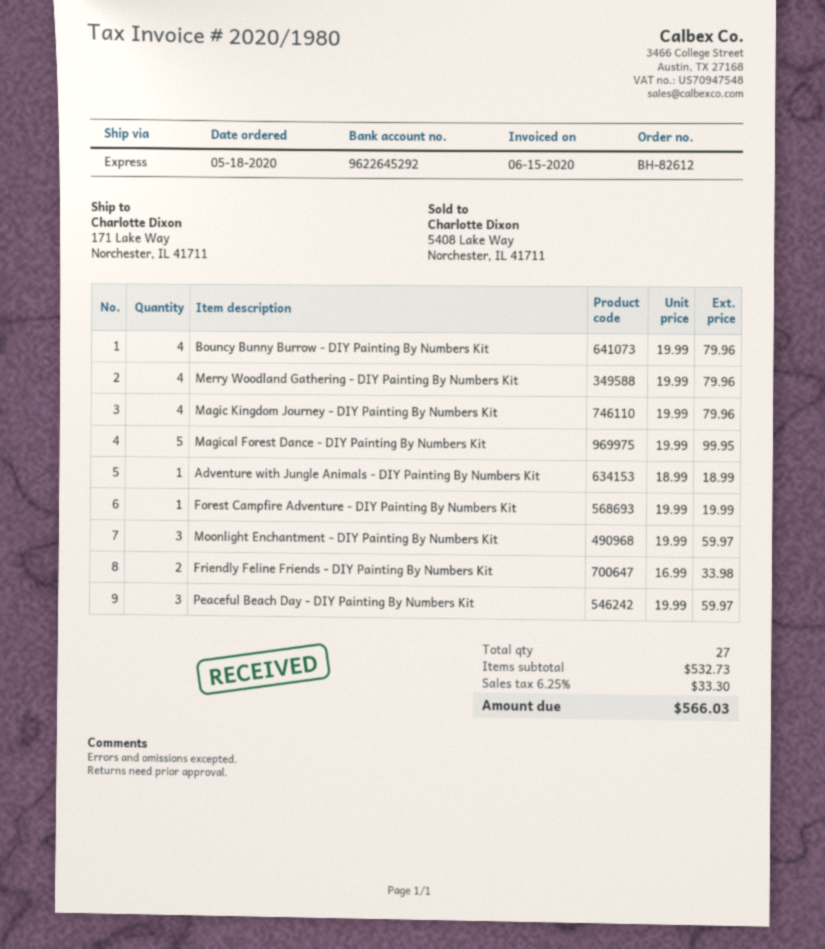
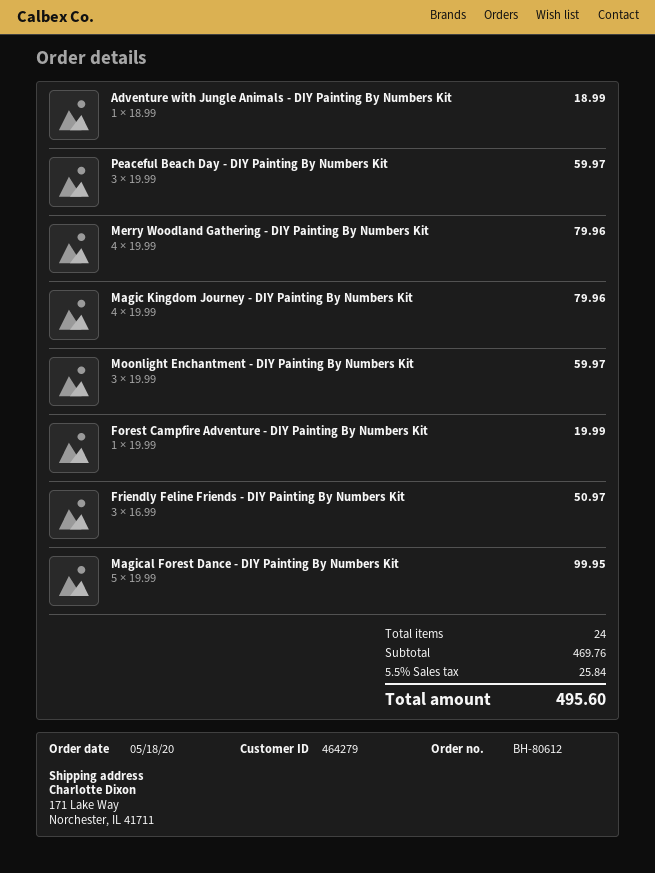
order number: BH-82612 -> BH-80612
Bouncy Bunny Burrow - DIY Painting By Numbers Kit: 4 x 19.99 = 79.96 -> none
Friendly Feline Friends - DIY Painting By Numbers Kit: 2 x 16.99 = 33.98 -> 3 x 16.99 = 50.97
total quantity: 27 -> 24
subtotal: 532.73 -> 469.76
tax: 6.25% = 33.30 -> 5.5% = 25.84
total: 566.03 -> 495.60

